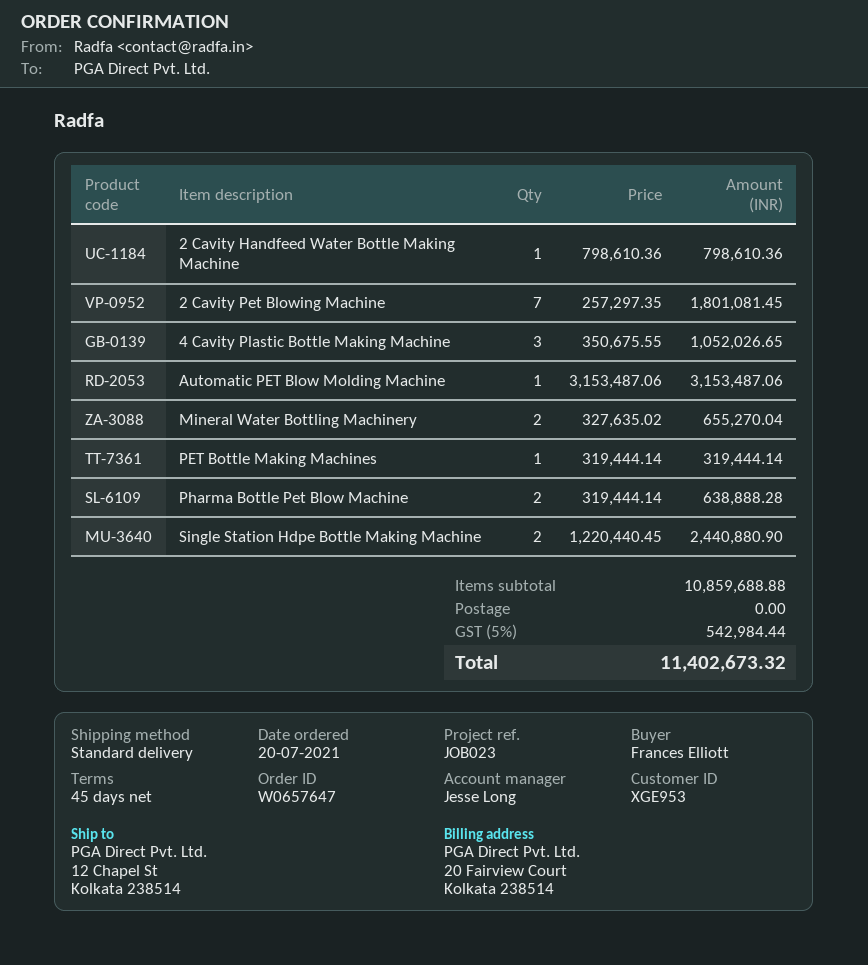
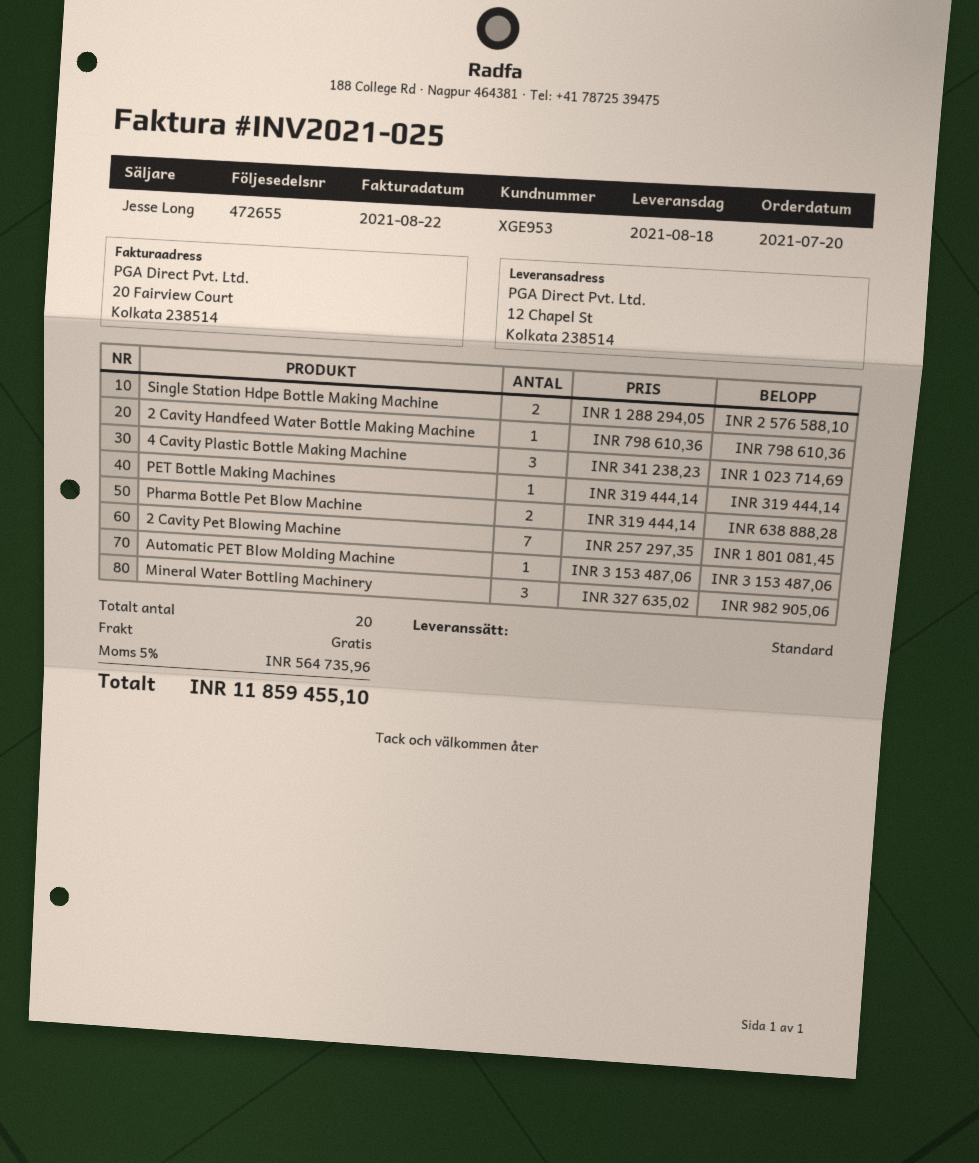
4 Cavity Plastic Bottle Making Machine: 3 x 350675.55 = 1052026.65 -> 3 x 341238.23 = 1023714.69
Mineral Water Bottling Machinery: 2 x 327635.02 = 655270.04 -> 3 x 327635.02 = 982905.06
Single Station Hdpe Bottle Making Machine: 2 x 1220440.45 = 2440880.90 -> 2 x 1288294.05 = 2576588.10
tax: 5% = 542984.44 -> 5% = 564735.96
total: 11402673.32 -> 11859455.10

